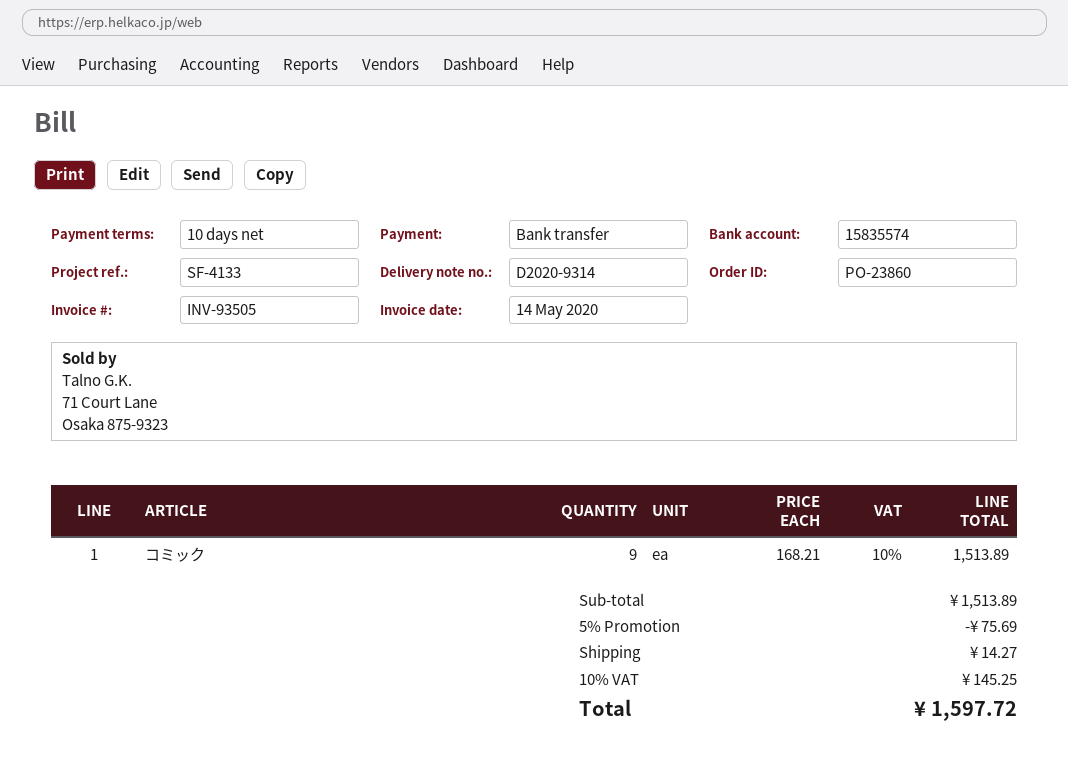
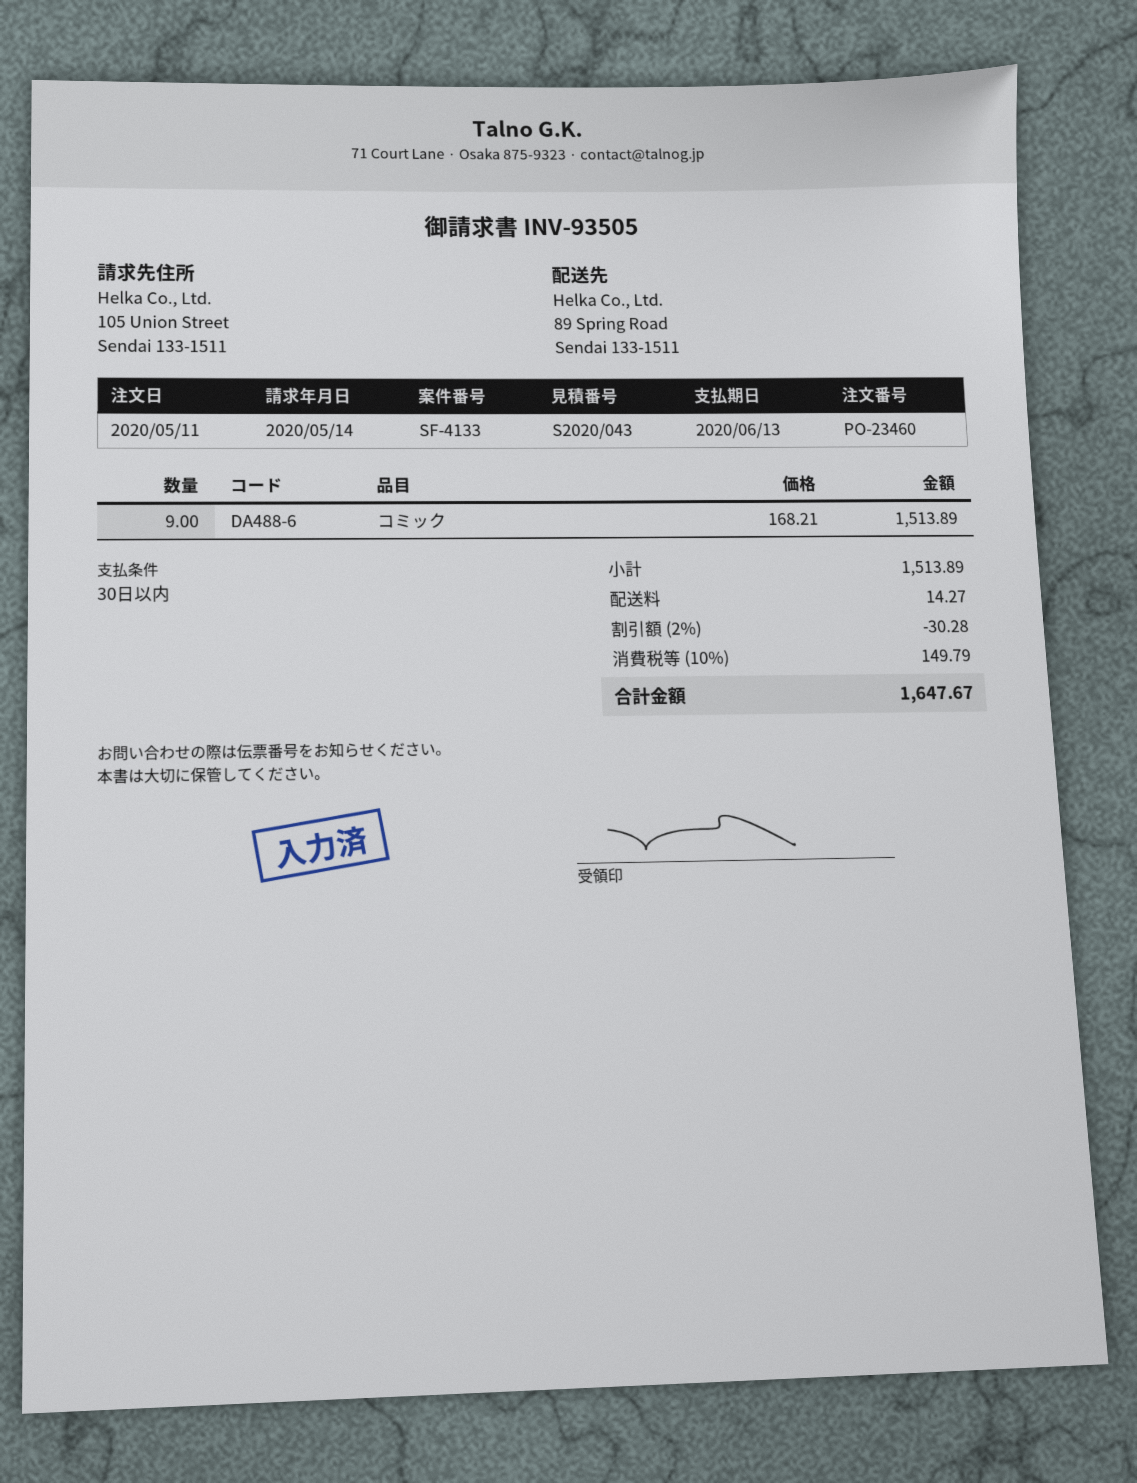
order number: PO-23860 -> PO-23460
payment terms: 10 days -> 30 days
discount: 5% = 75.69 -> 2% = 30.28
tax: 10% = 145.25 -> 10% = 149.79
total: 1597.72 -> 1647.67

